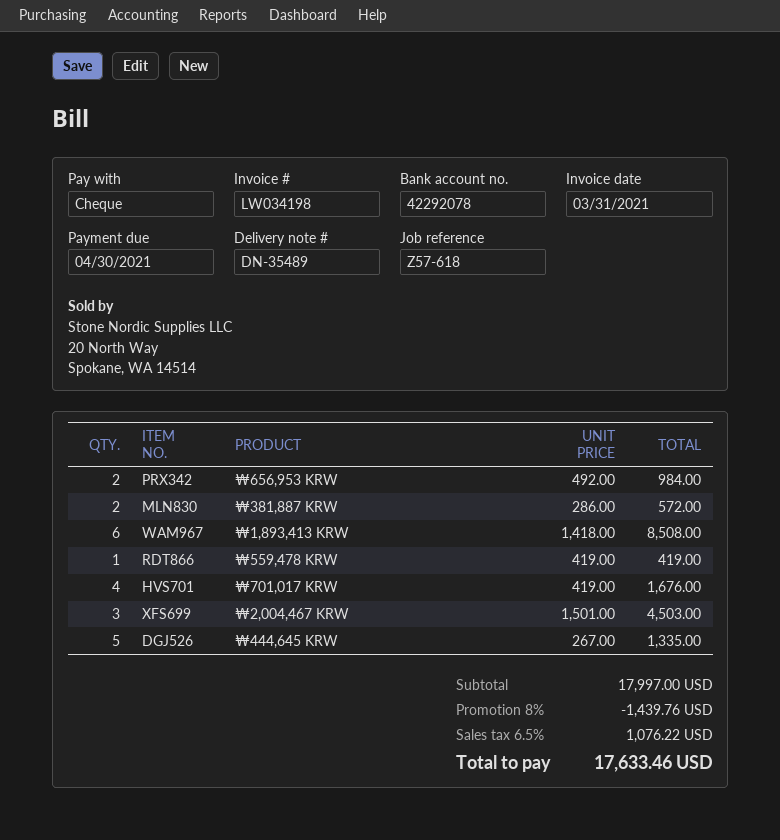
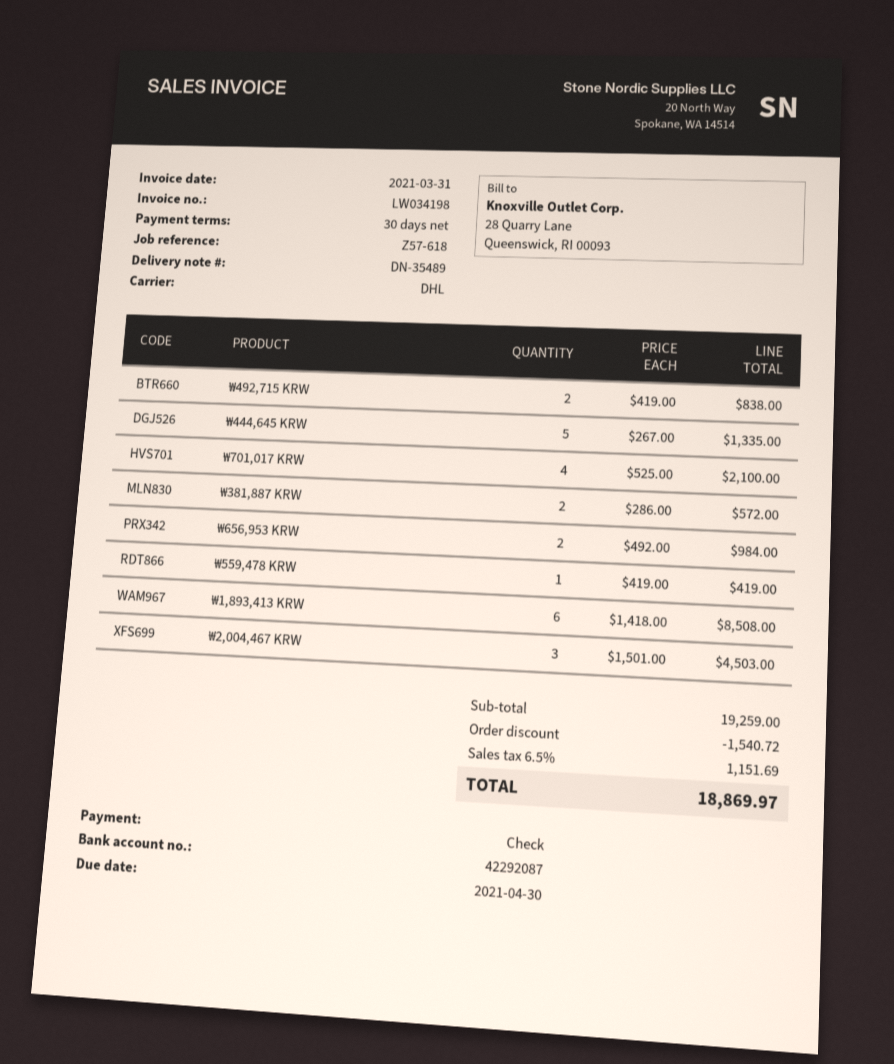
bank account: 42292078 -> 42292087
₩701,017 KRW: 4 x 419.00 = 1676.00 -> 4 x 525.00 = 2100.00
₩492,715 KRW: none -> 2 x 419.00 = 838.00
subtotal: 17997.00 -> 19259.00
discount: 1439.76 -> 1540.72
tax: 6.5% = 1076.22 -> 6.5% = 1151.69
total: 17633.46 -> 18869.97

